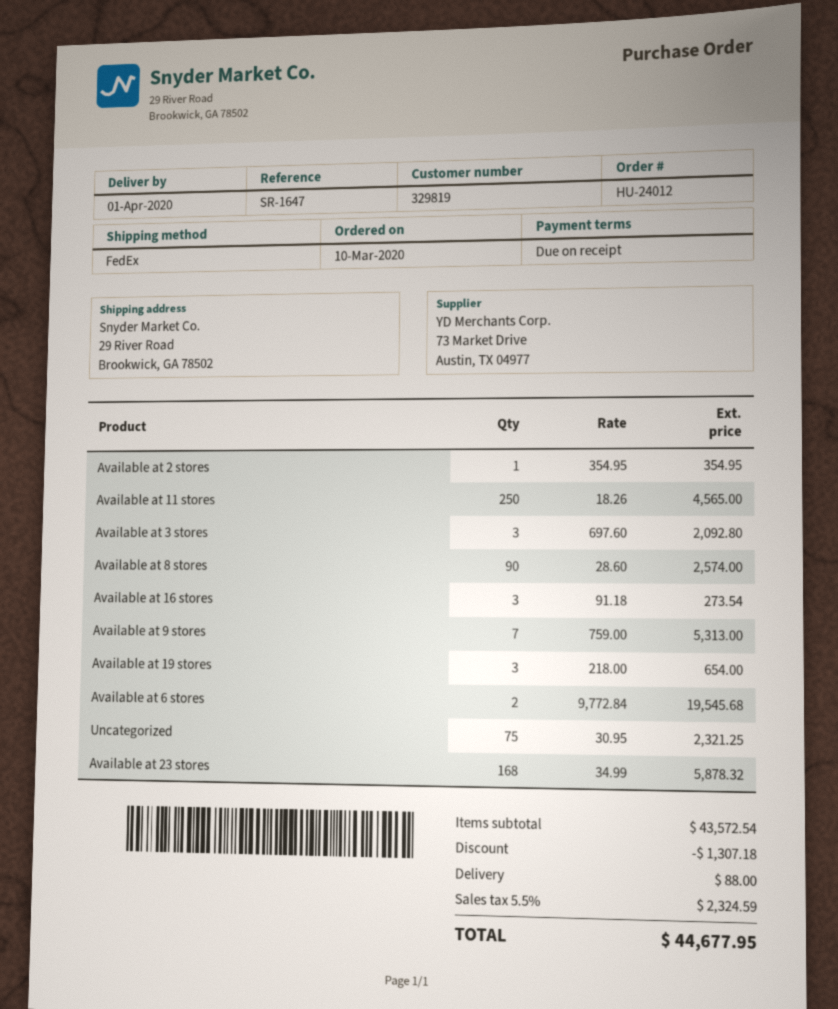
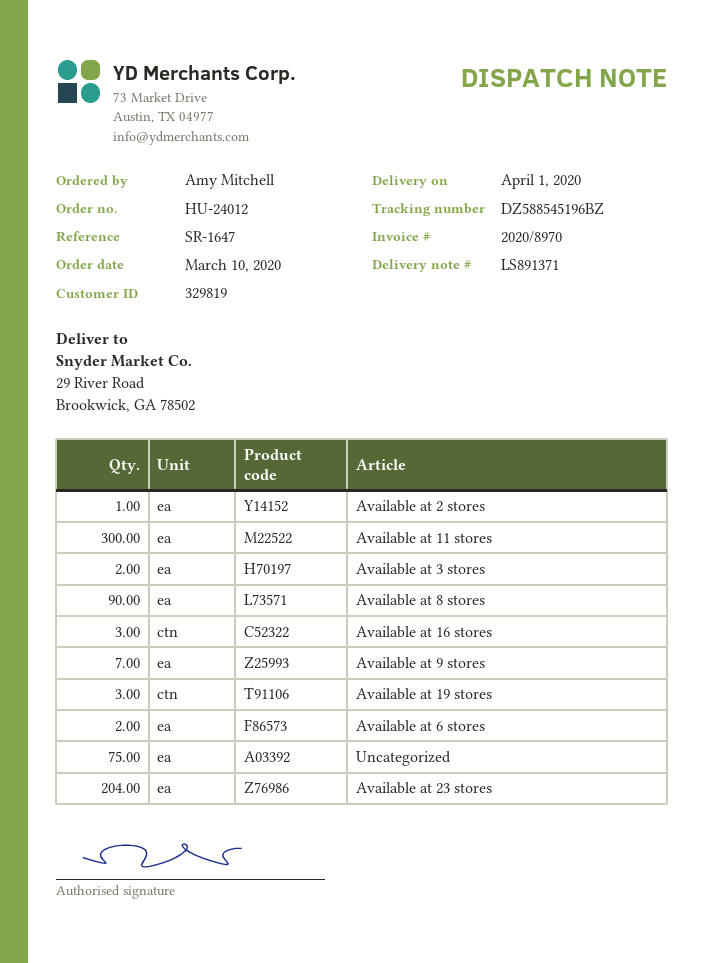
Available at 11 stores: 250 -> 300
Available at 3 stores: 3 -> 2
Available at 23 stores: 168 -> 204

